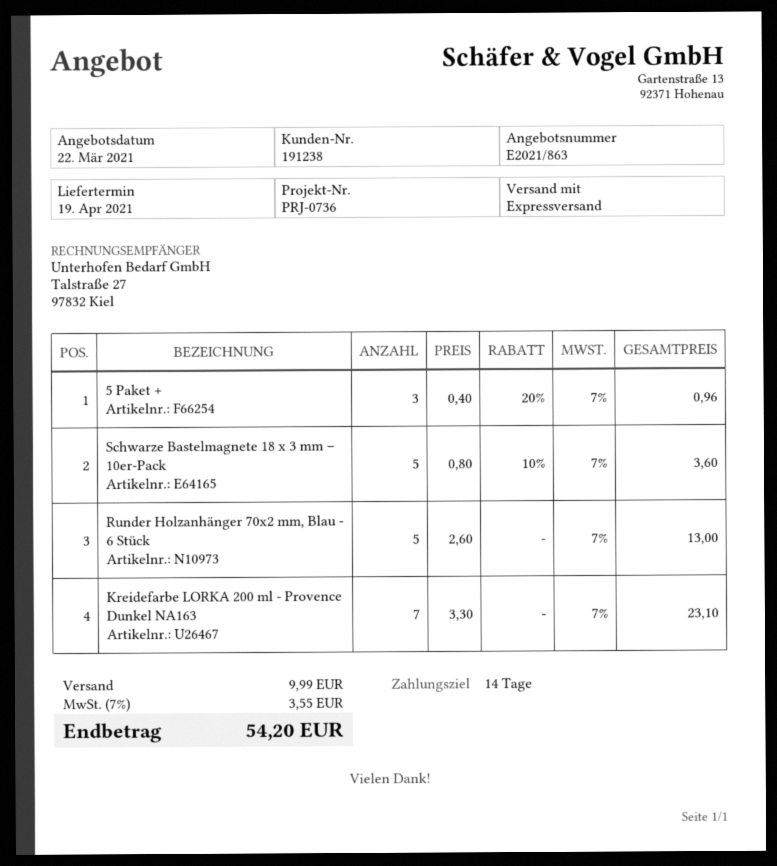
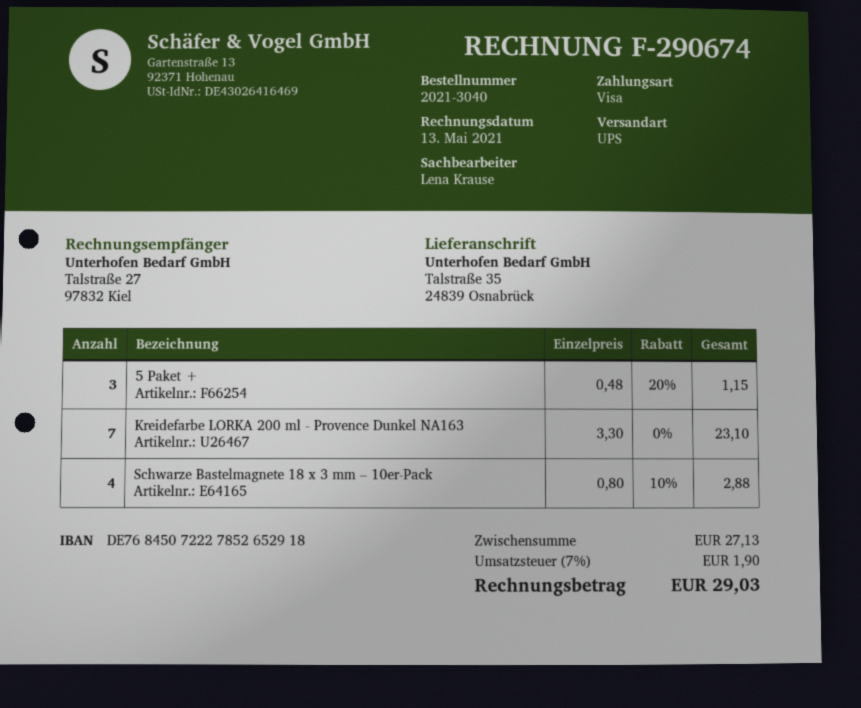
shipping method: express -> UPS
5 Paket +: 3 x 0.40 - 20% = 0.96 -> 3 x 0.48 - 20% = 1.15
Schwarze Bastelmagnete 18 x 3 mm – 10er-Pack: 5 x 0.80 - 10% = 3.60 -> 4 x 0.80 - 10% = 2.88
Runder Holzanhänger 70x2 mm, Blau - 6 Stück: 5 x 2.60 = 13.00 -> none
shipping: 9.99 -> none
tax: 7% = 3.55 -> 7% = 1.90
total: 54.20 -> 29.03

